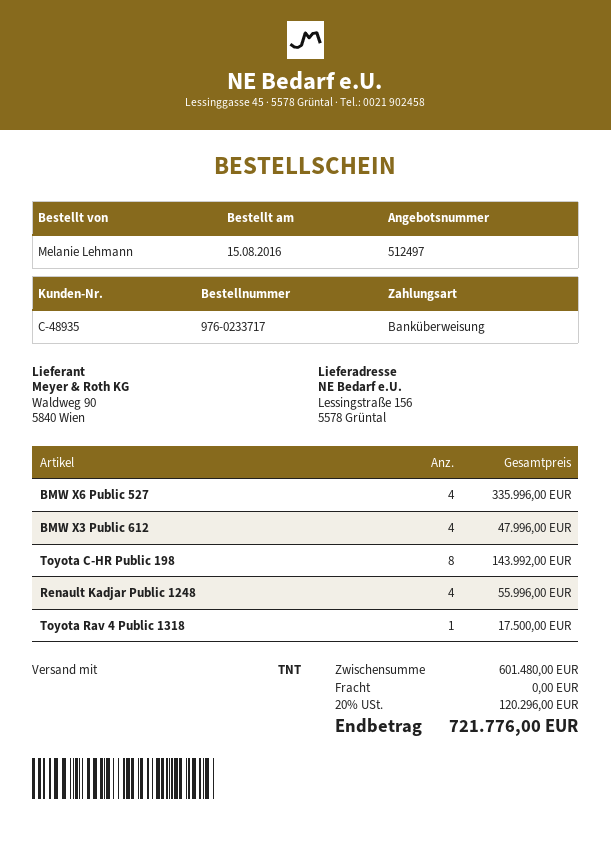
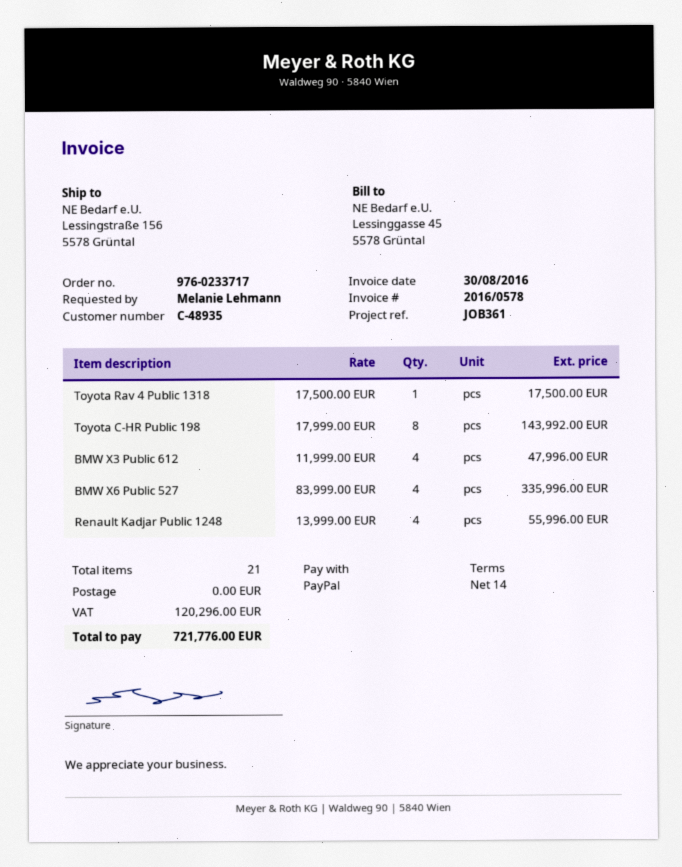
payment method: bank transfer -> PayPal

